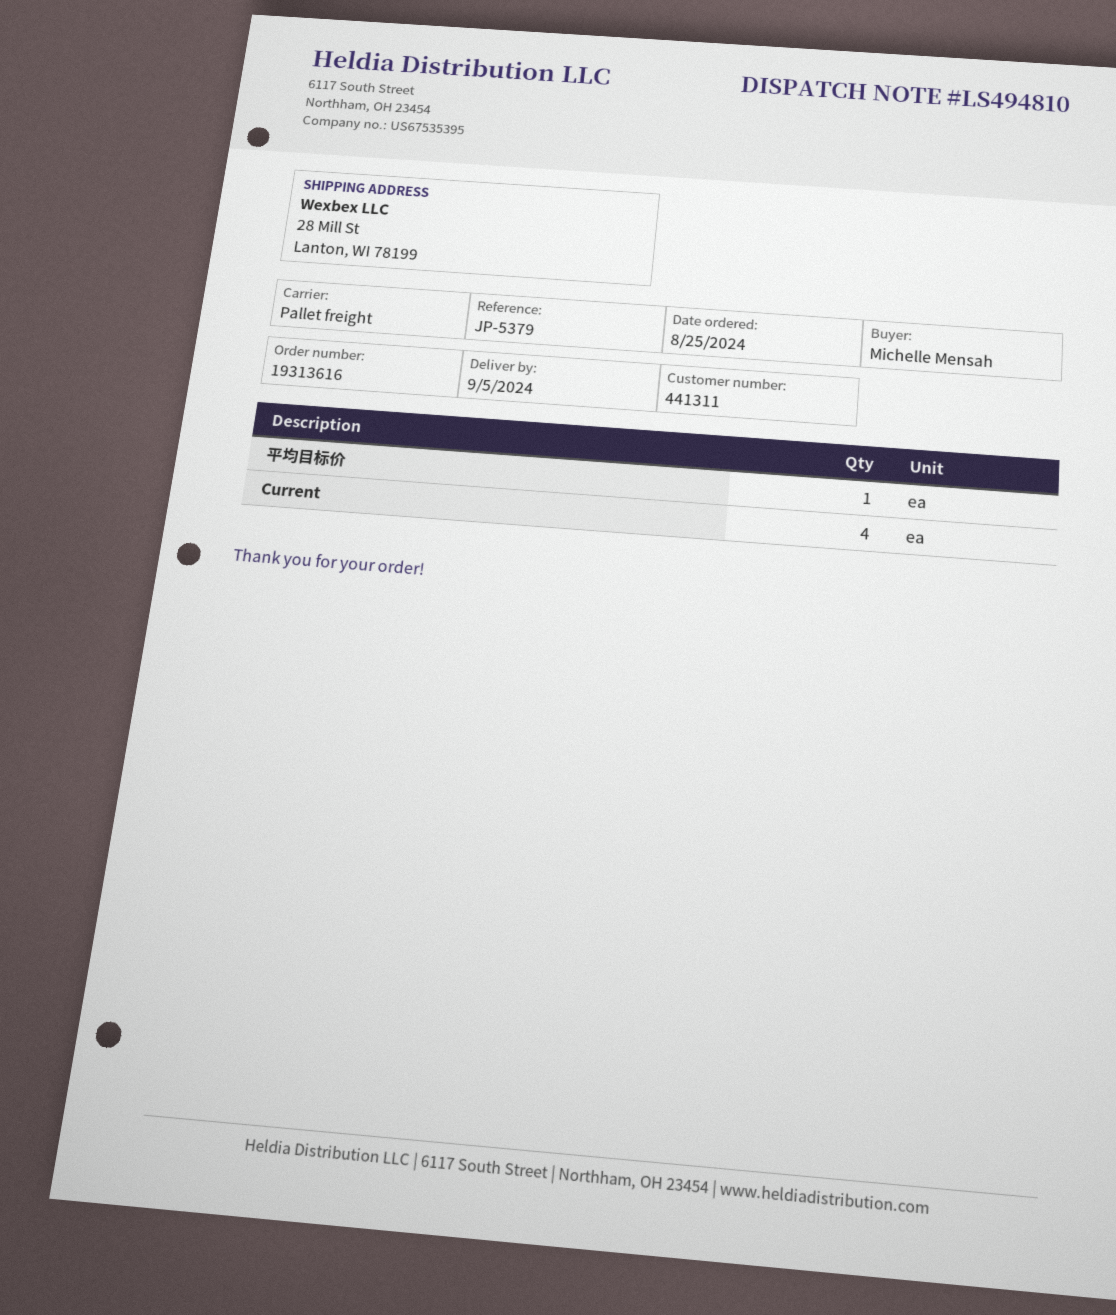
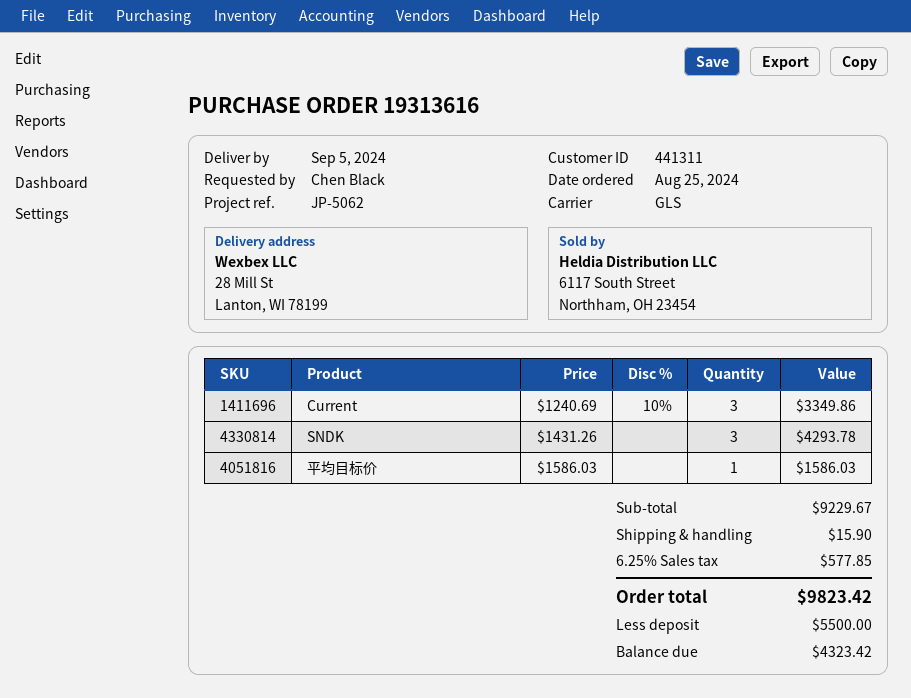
reference: JP-5379 -> JP-5062
ordered by: Michelle Mensah -> Chen Black
shipping method: pallet freight -> GLS
Current: 4 -> 3
SNDK: none -> 3

